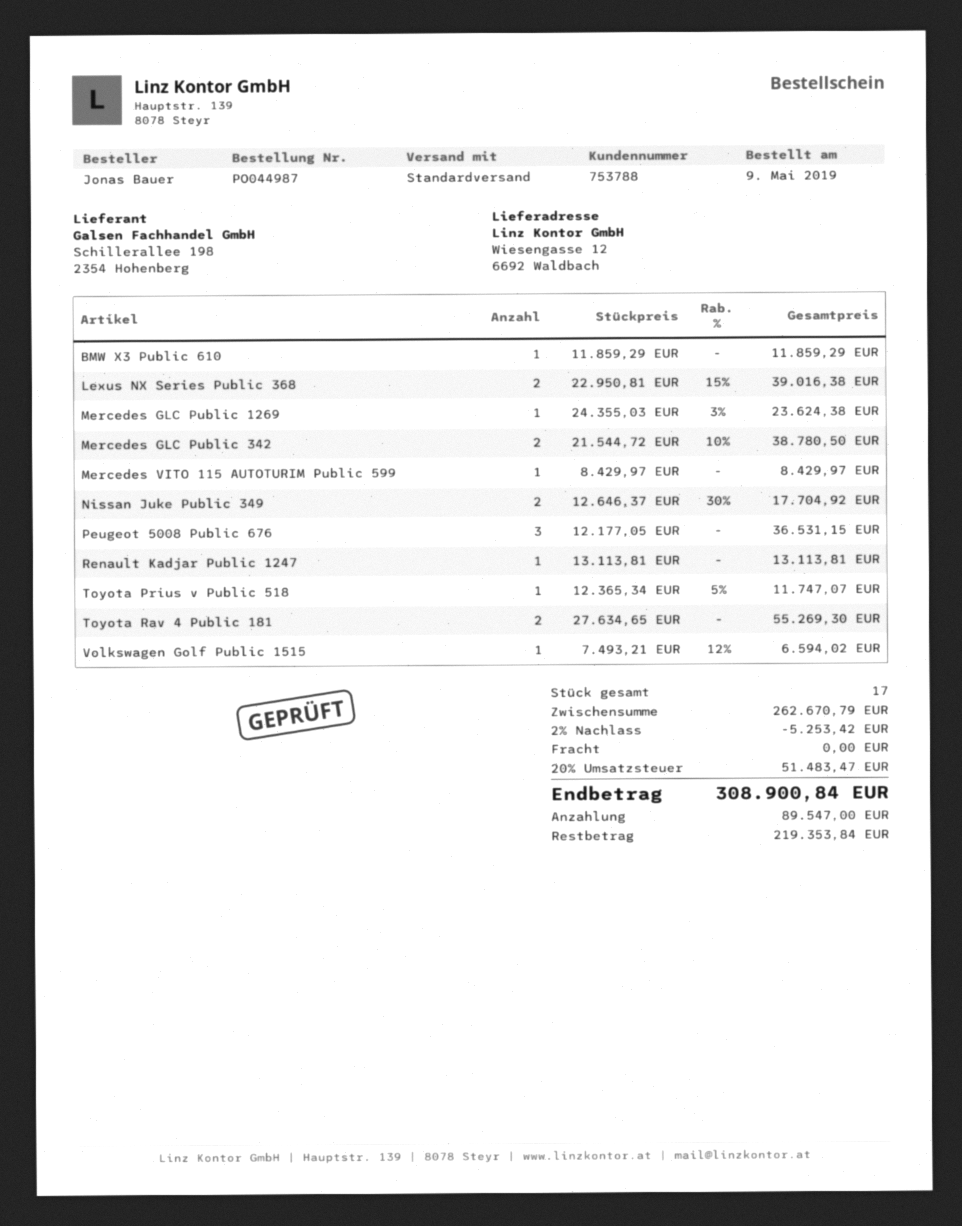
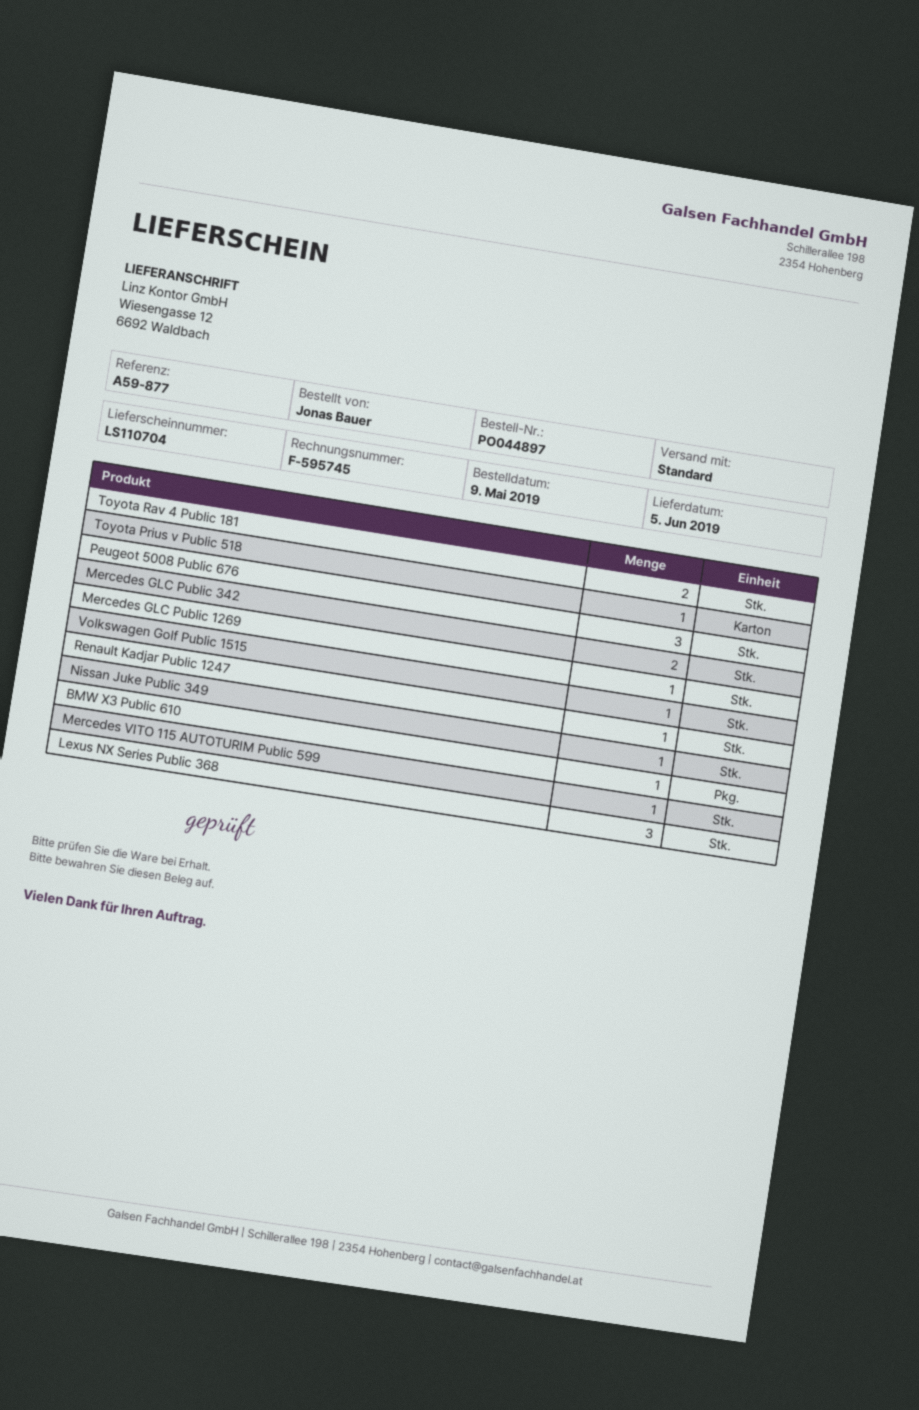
order number: PO044987 -> PO044897
Lexus NX Series Public 368: 2 -> 3
Nissan Juke Public 349: 2 -> 1

